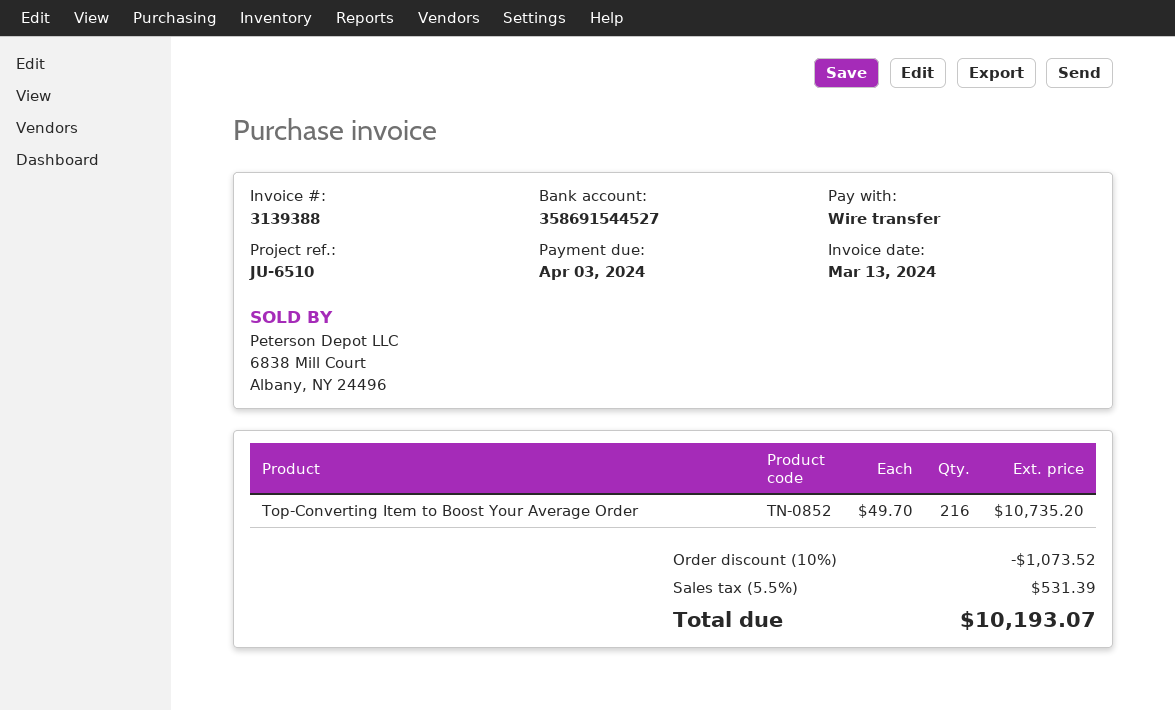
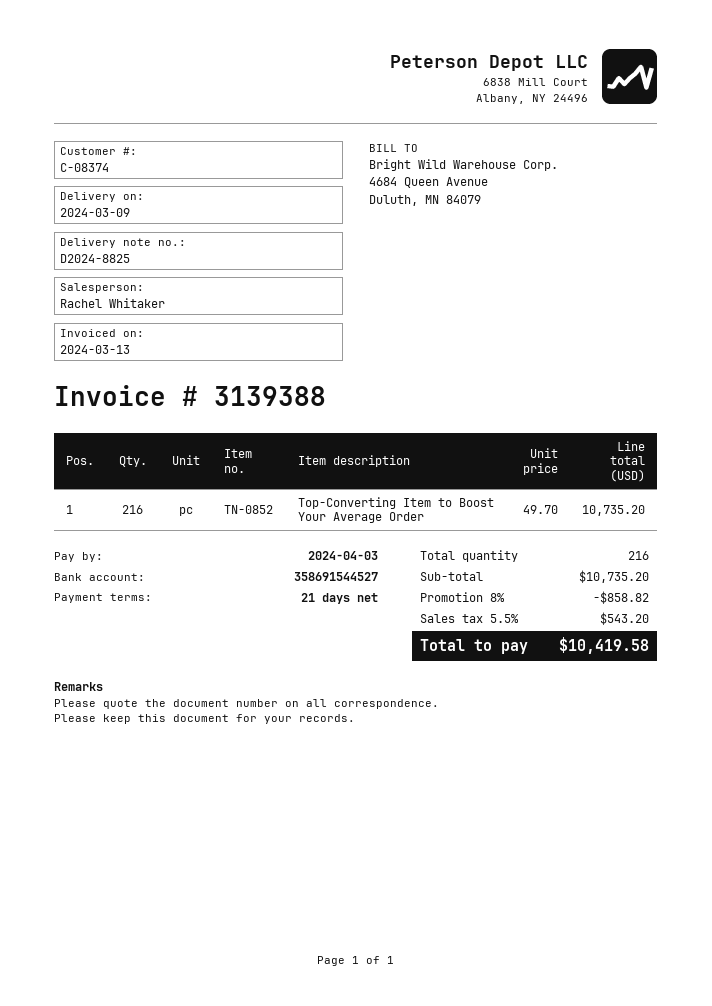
discount: 10% = 1073.52 -> 8% = 858.82
tax: 5.5% = 531.39 -> 5.5% = 543.20
total: 10193.07 -> 10419.58

